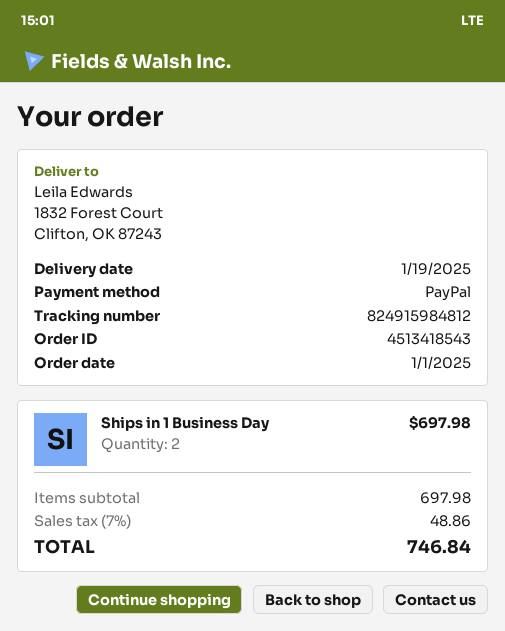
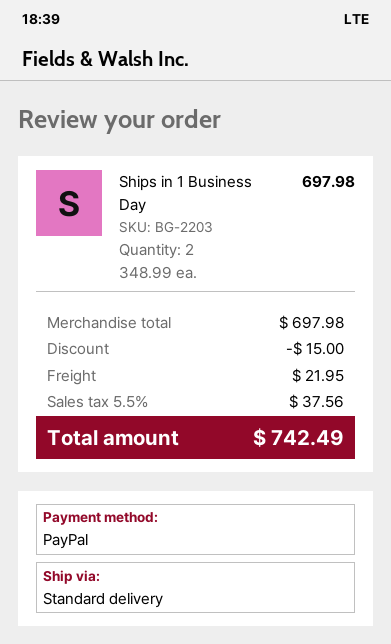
discount: none -> 15.00
shipping: none -> 21.95
tax: 7% = 48.86 -> 5.5% = 37.56
total: 746.84 -> 742.49

